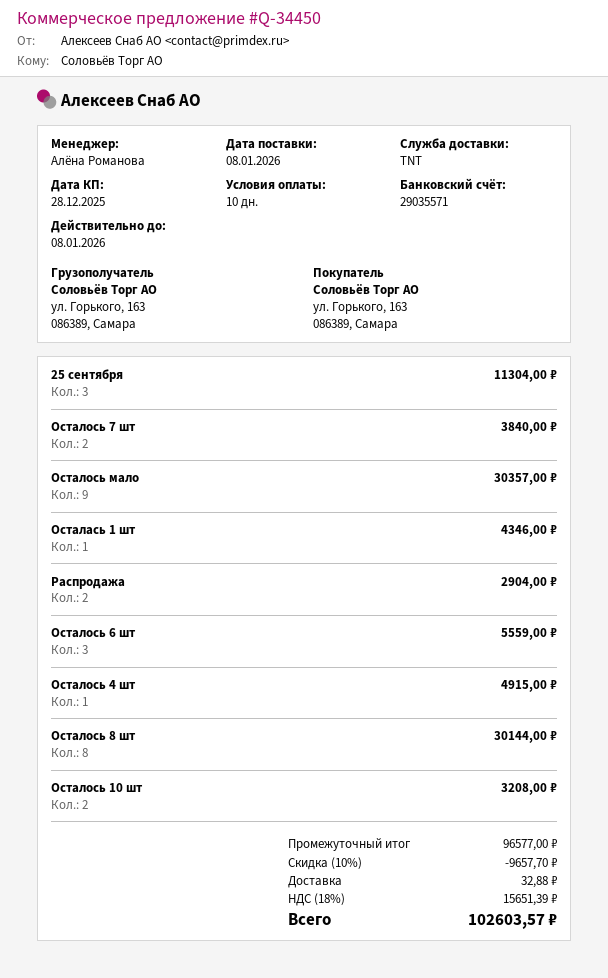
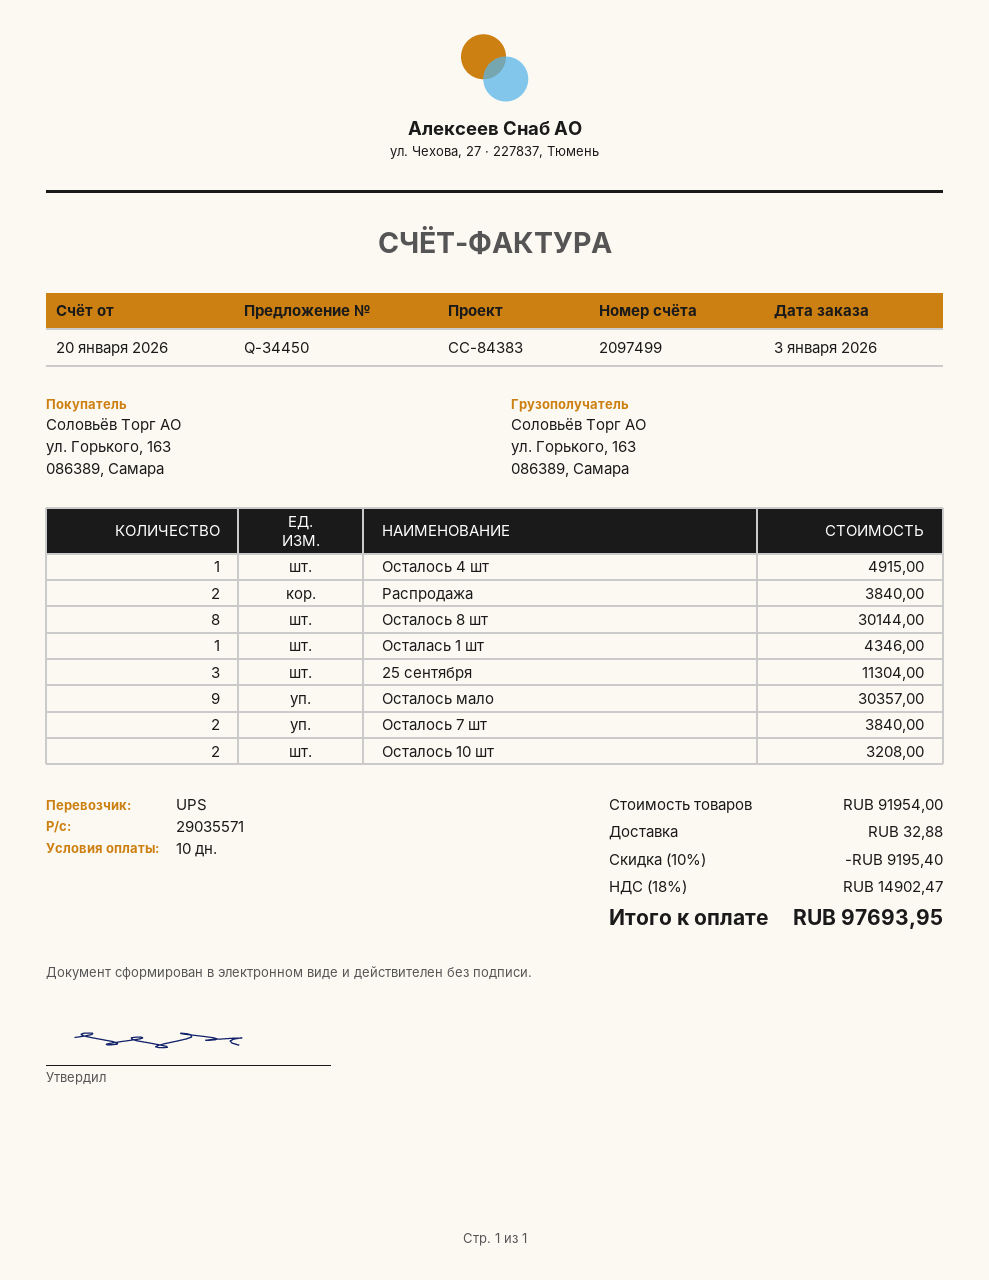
shipping method: TNT -> UPS
Распродажа: 2 for 2904.00 -> 2 for 3840.00
Осталось 6 шт: 3 for 5559.00 -> none
subtotal: 96577.00 -> 91954.00
discount: 10% = 9657.70 -> 10% = 9195.40
tax: 18% = 15651.39 -> 18% = 14902.47
total: 102603.57 -> 97693.95

